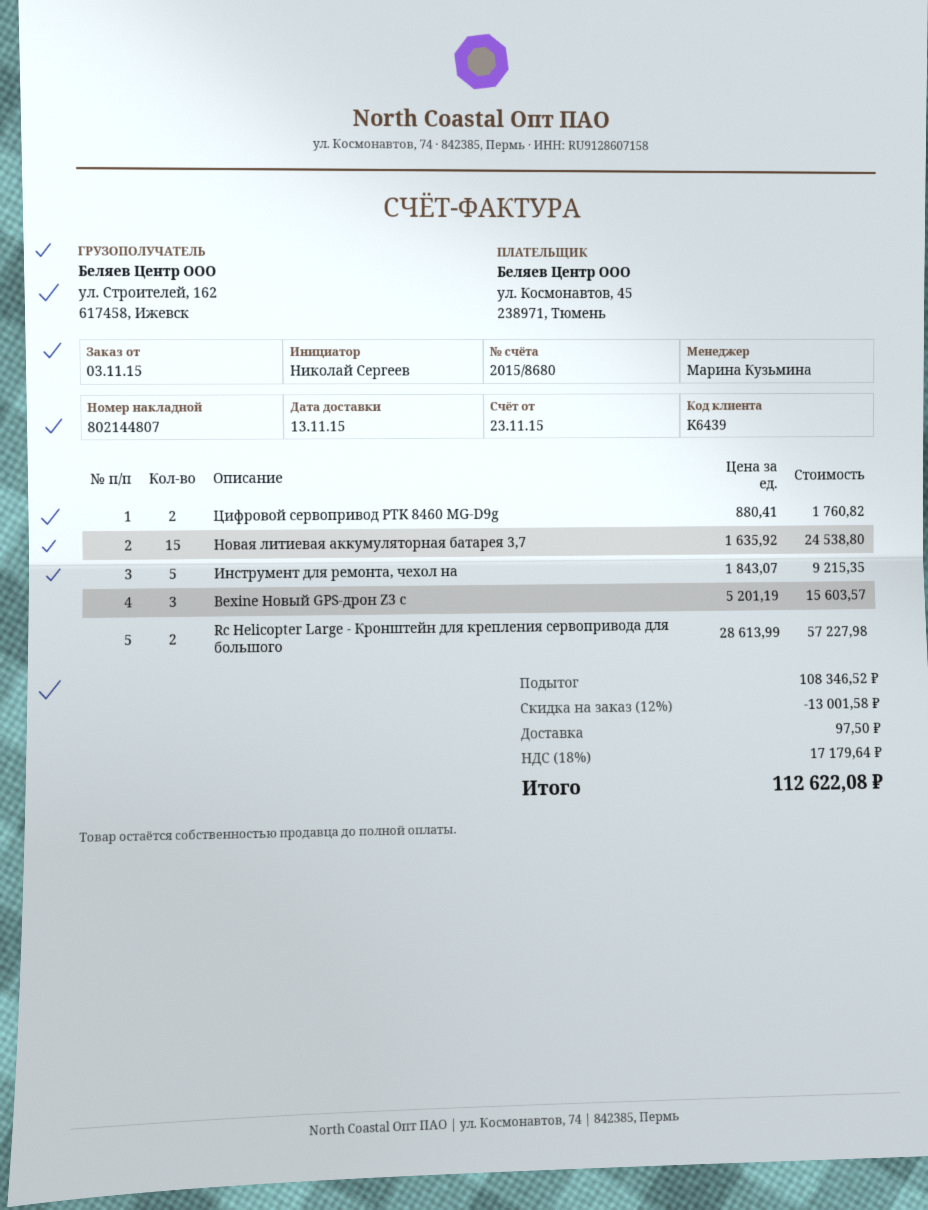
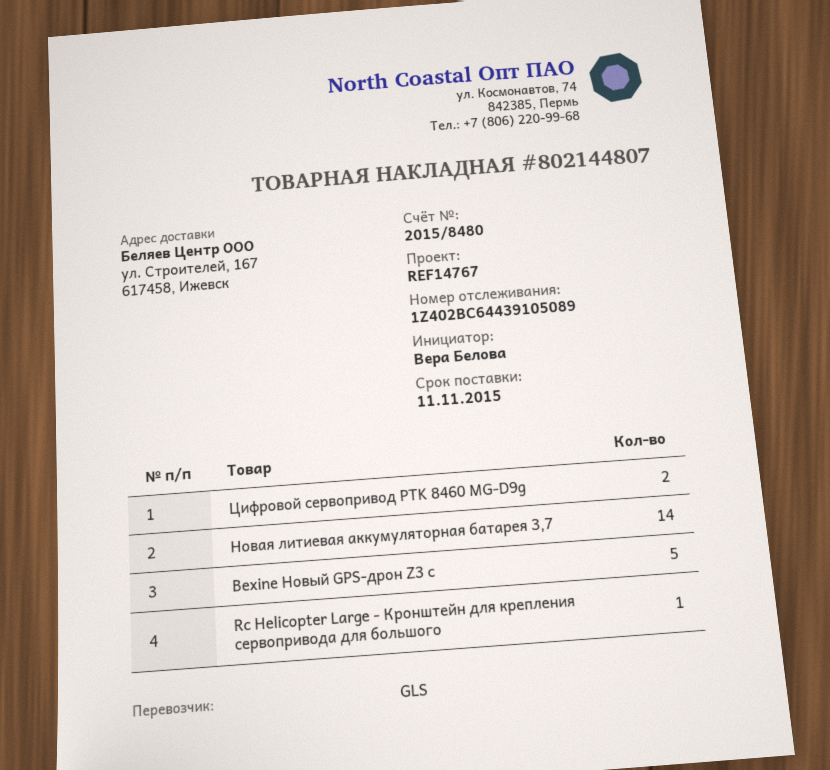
delivery date: 2015-11-13 -> 2015-11-11
invoice number: 2015/8680 -> 2015/8480
ordered by: Николай Сергеев -> Вера Белова
ship to: ул. Строителей, 162, 617458, Ижевск -> ул. Строителей, 167, 617458, Ижевск
Новая литиевая аккумуляторная батарея 3,7: 15 -> 14
Инструмент для ремонта, чехол на: 5 -> none
Bexine Новый GPS-дрон Z3 с: 3 -> 5
Rc Helicopter Large - Кронштейн для крепления сервопривода для большого: 2 -> 1

